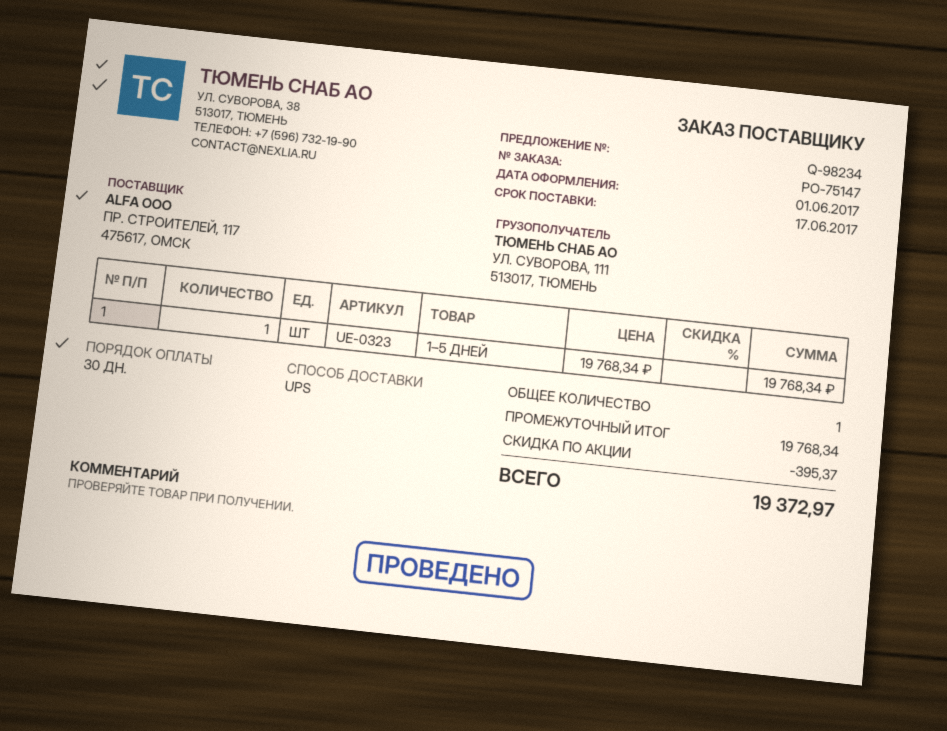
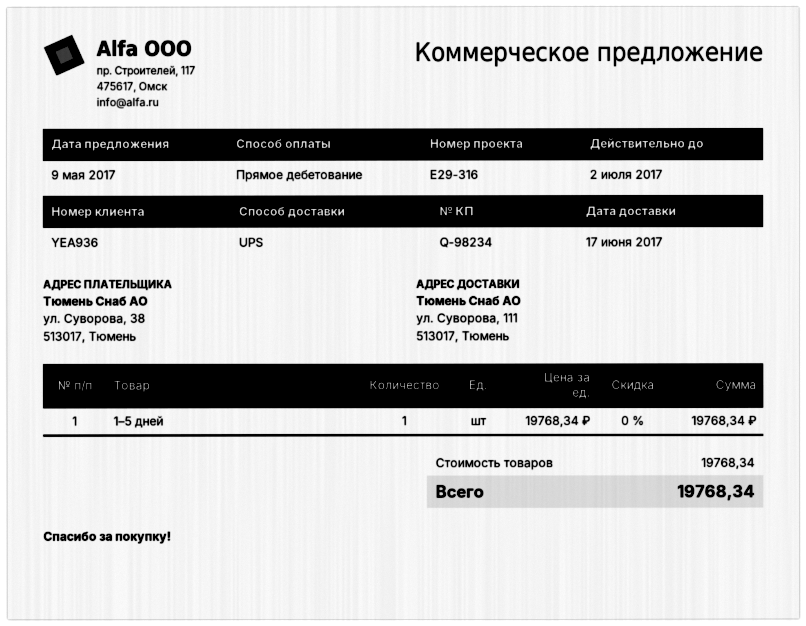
discount: 395.37 -> none
total: 19372.97 -> 19768.34

